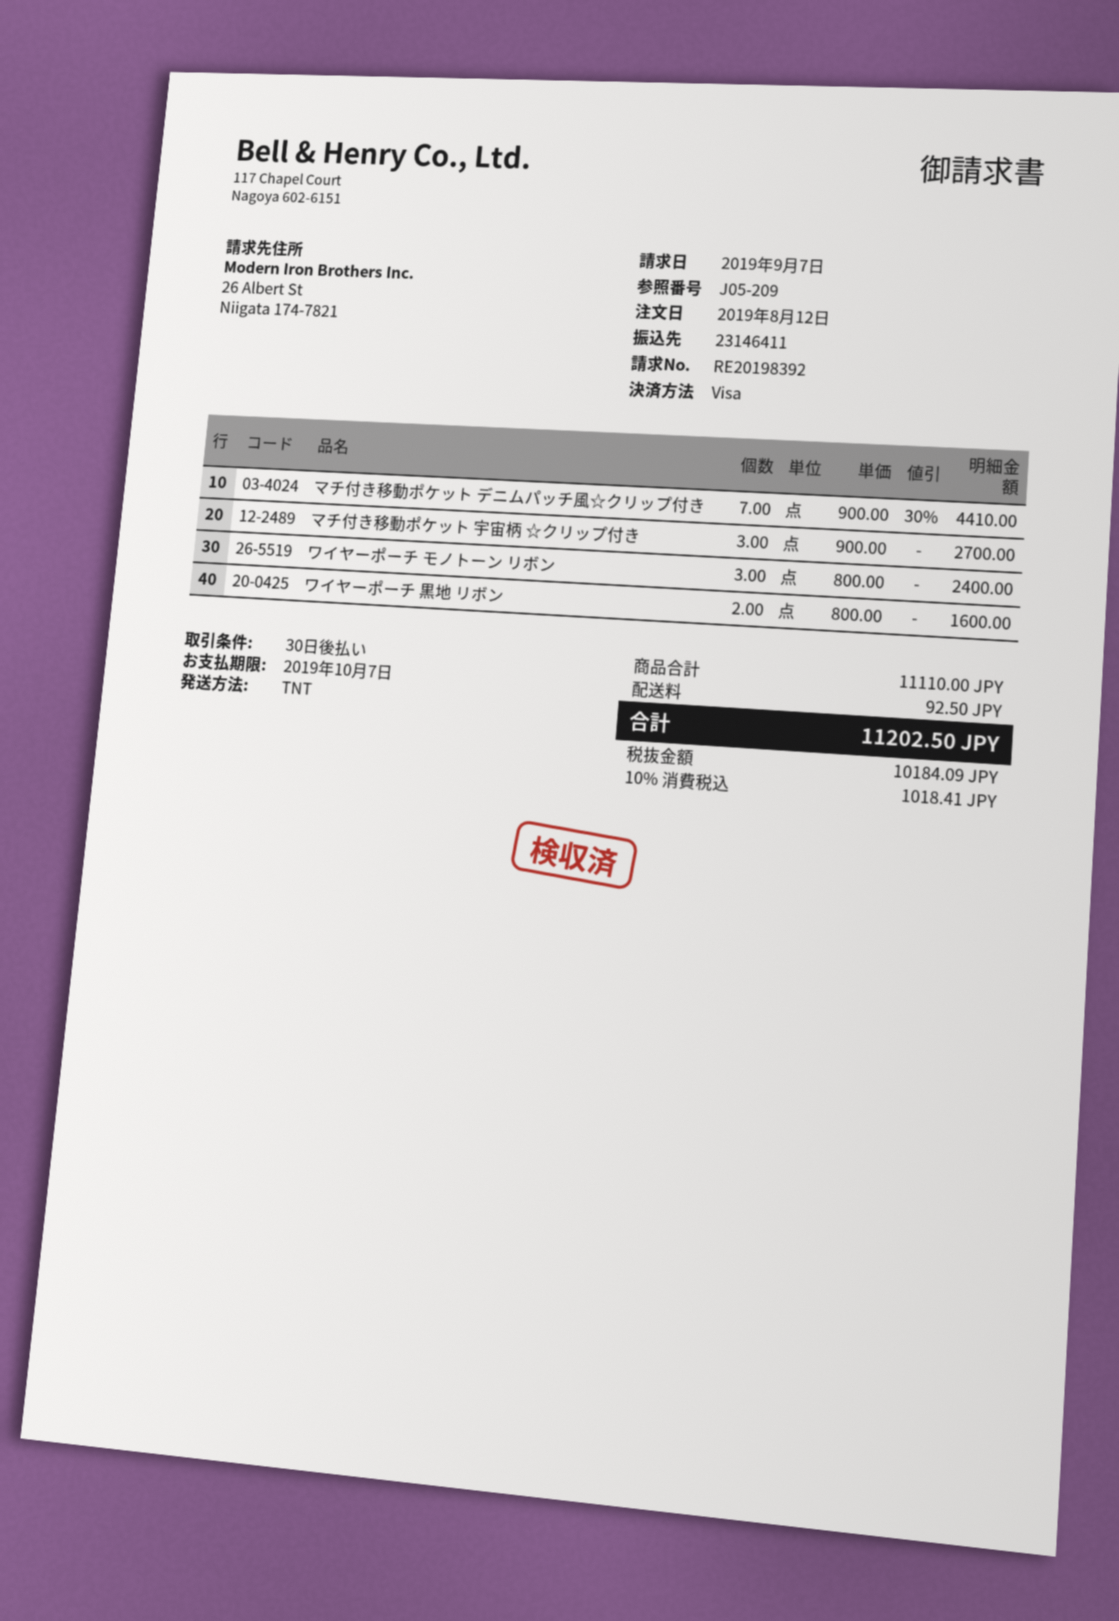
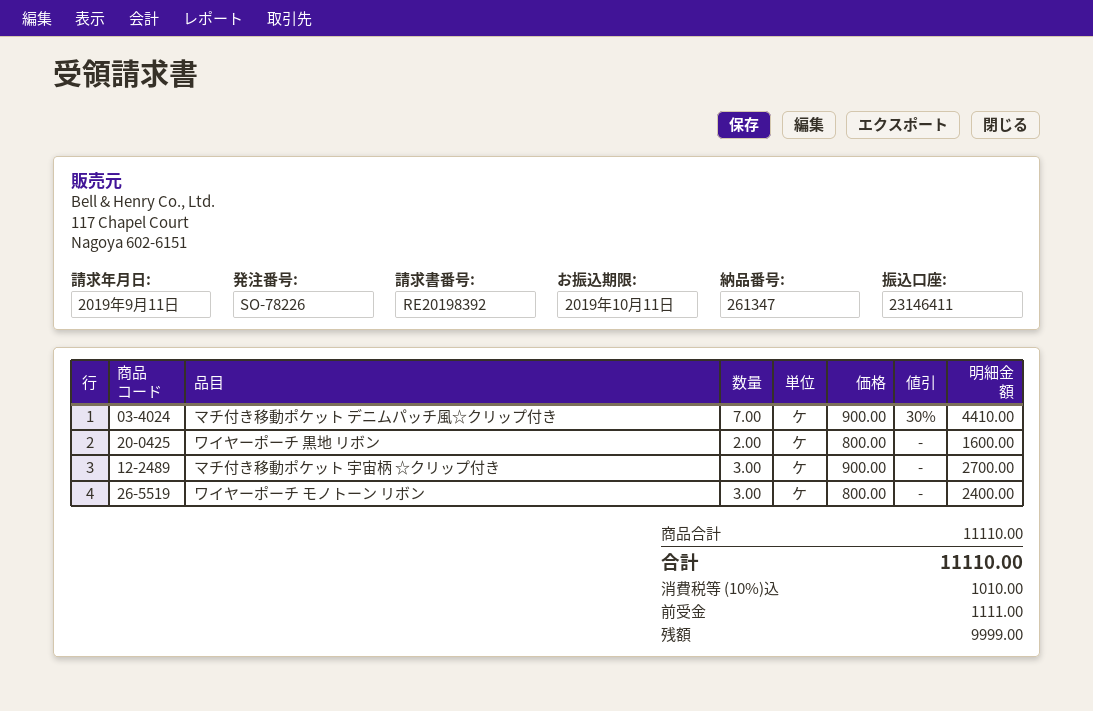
invoice date: 2019-09-07 -> 2019-09-11
due date: 2019-10-07 -> 2019-10-11
shipping: 92.50 -> none
tax: 10% = 1018.41 -> 10% = 1010.00
total: 11202.50 -> 11110.00

